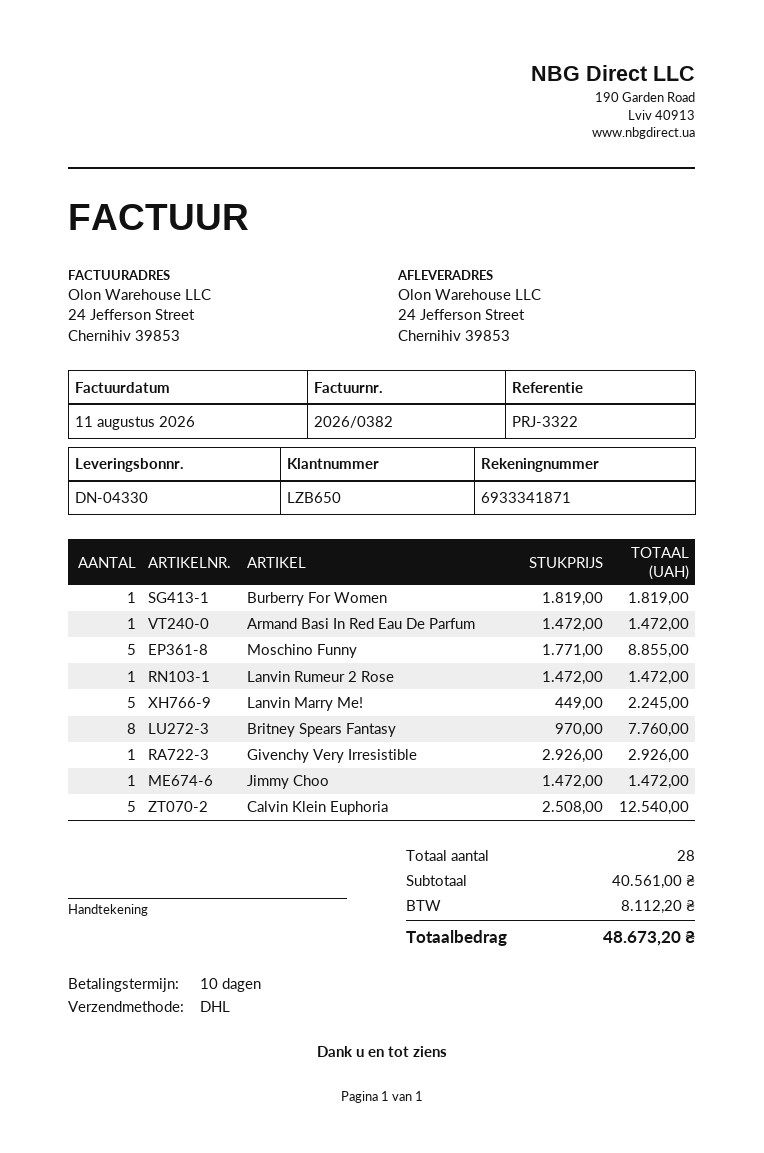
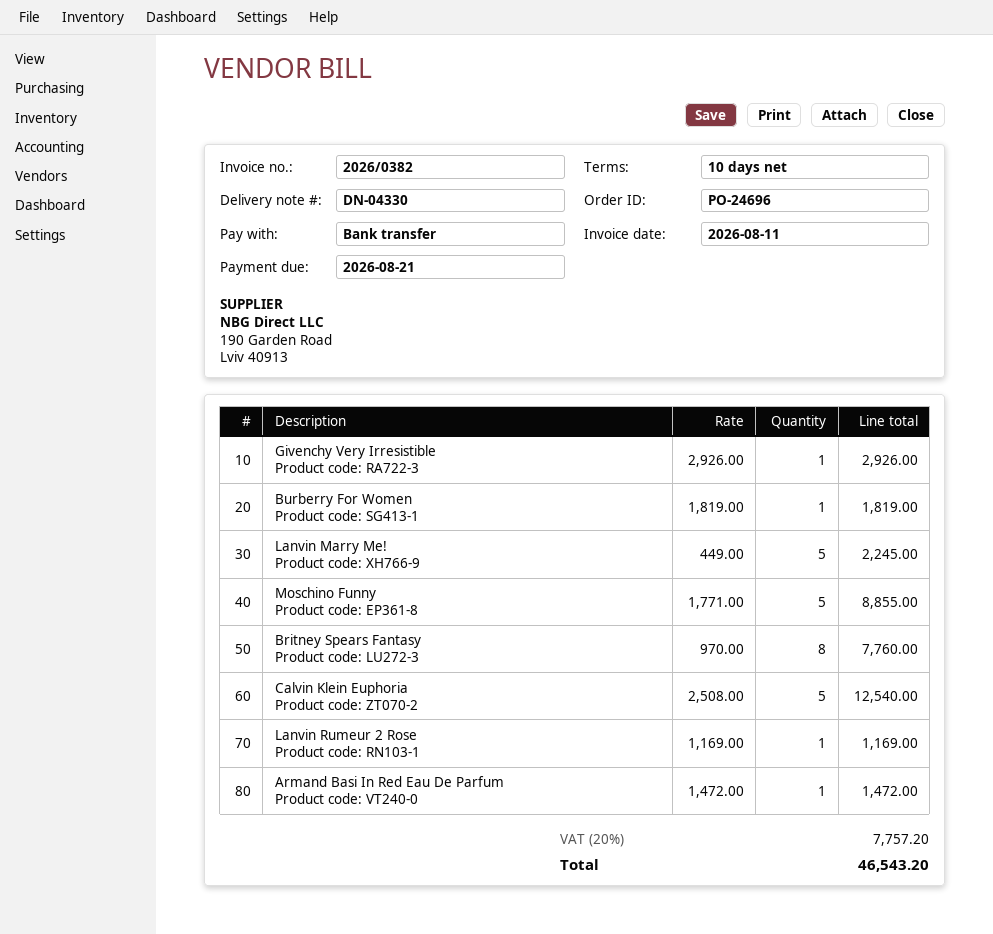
Lanvin Rumeur 2 Rose: 1 x 1472.00 = 1472.00 -> 1 x 1169.00 = 1169.00
Jimmy Choo: 1 x 1472.00 = 1472.00 -> none
tax: 8112.20 -> 7757.20
total: 48673.20 -> 46543.20

